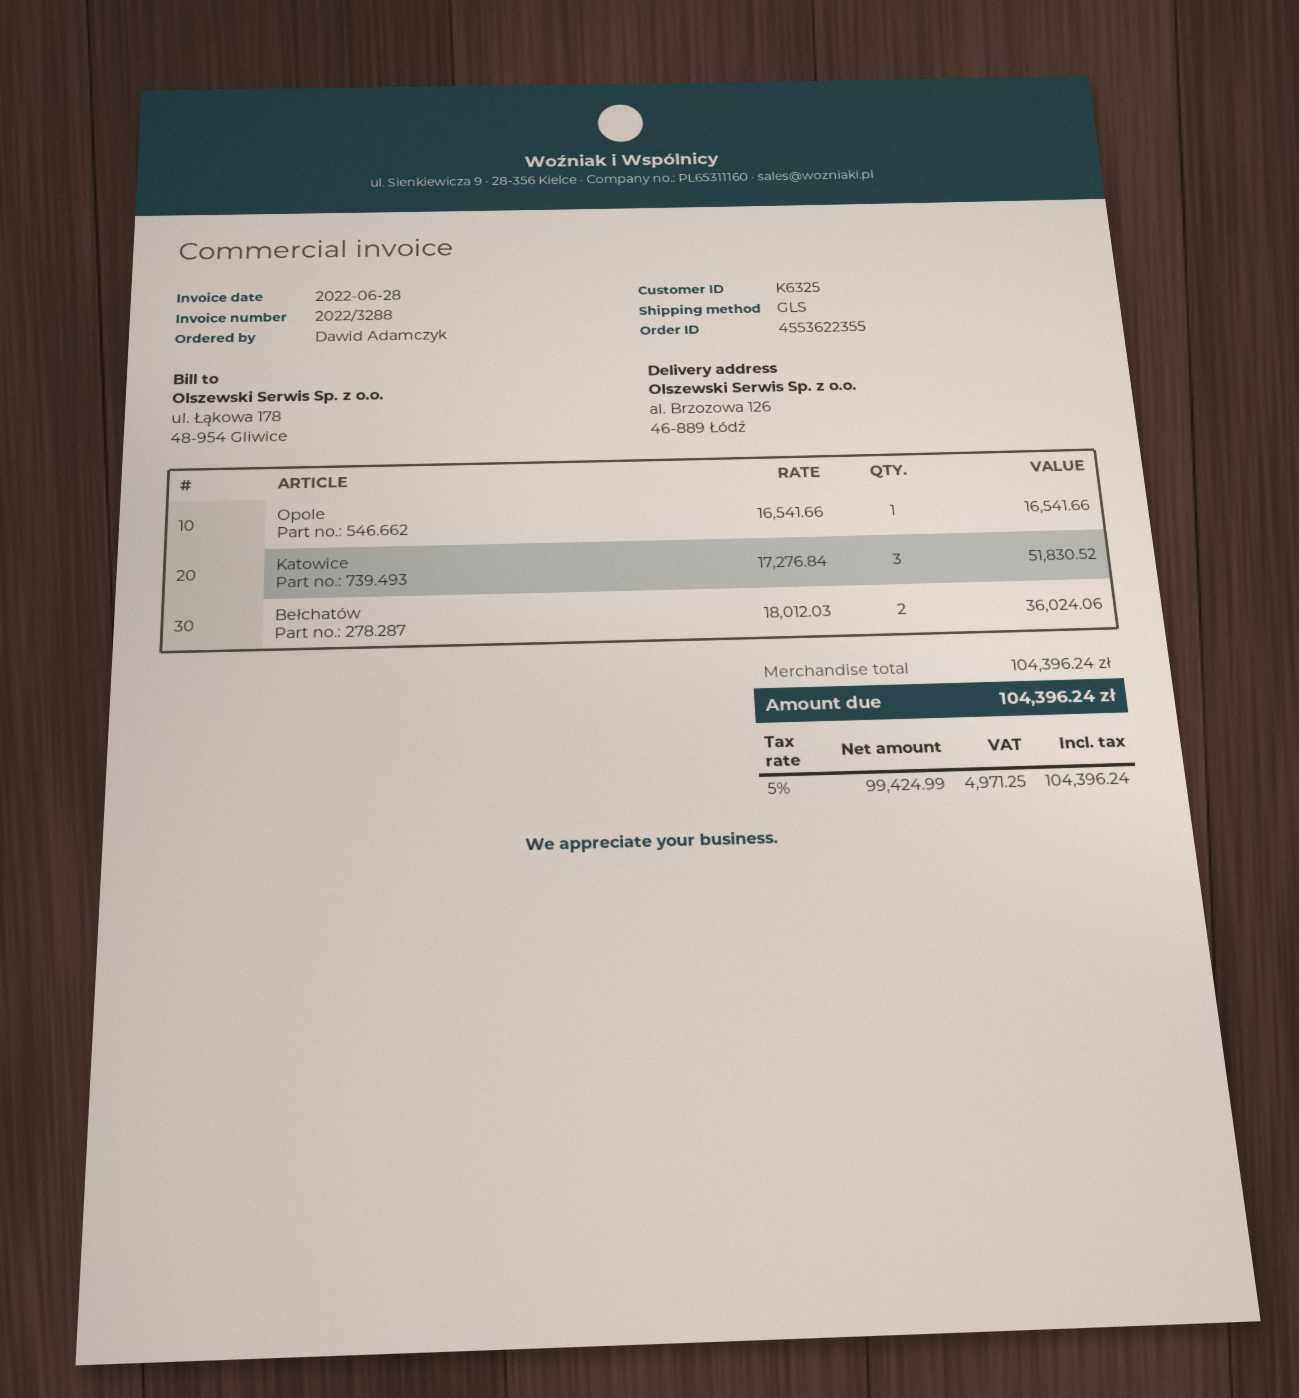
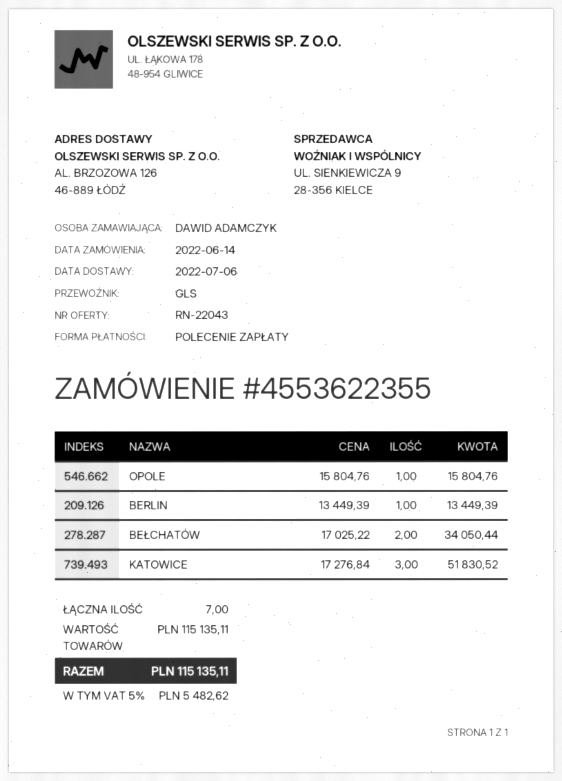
Opole: 1 x 16541.66 = 16541.66 -> 1 x 15804.76 = 15804.76
Bełchatów: 2 x 18012.03 = 36024.06 -> 2 x 17025.22 = 34050.44
BERLIN: none -> 1 x 13449.39 = 13449.39
subtotal: 104396.24 -> 115135.11
tax: 5% = 4971.25 -> 5% = 5482.62
total: 104396.24 -> 115135.11

